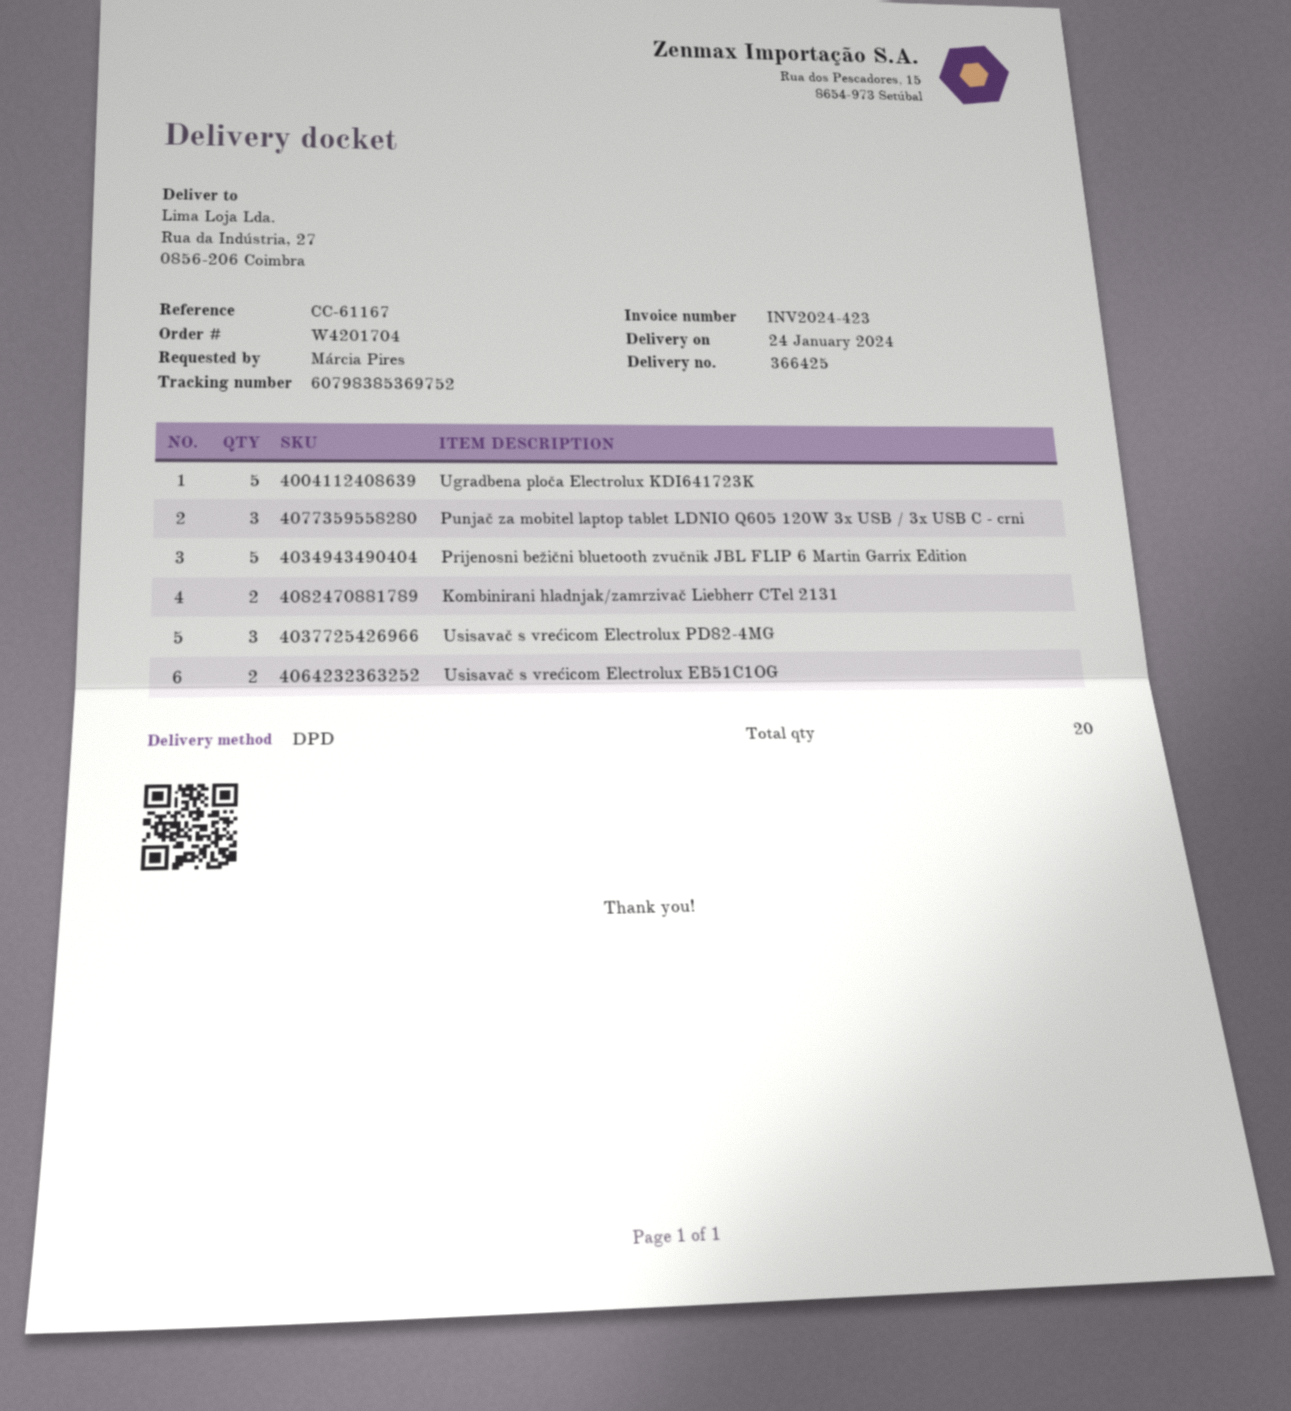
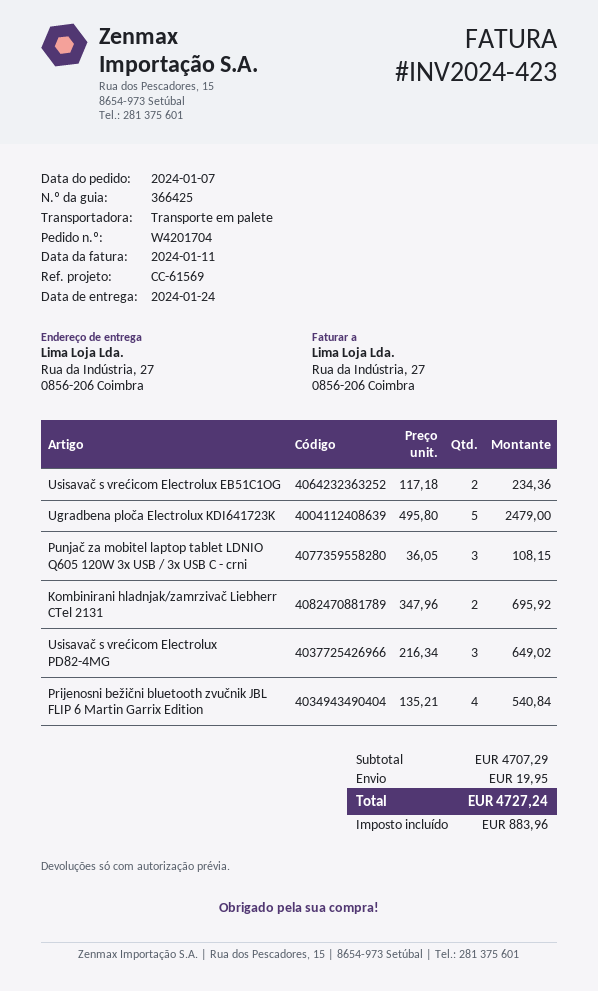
reference: CC-61167 -> CC-61569
shipping method: DPD -> pallet freight
Prijenosni bežični bluetooth zvučnik JBL FLIP 6 Martin Garrix Edition: 5 -> 4

